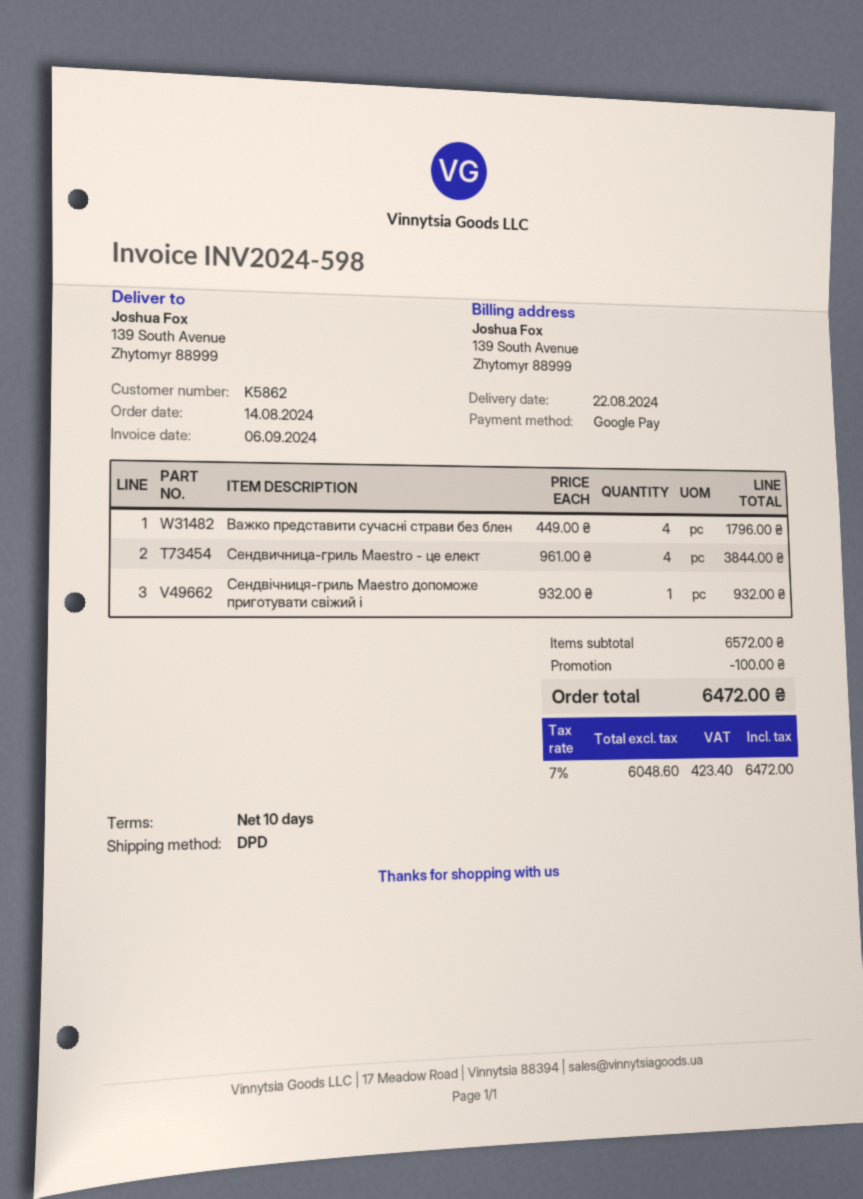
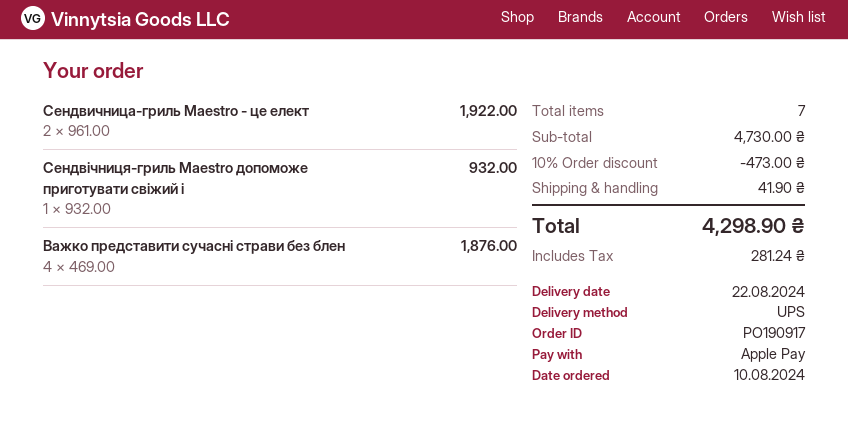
order date: 2024-08-14 -> 2024-08-10
payment method: Google Pay -> Apple Pay
shipping method: DPD -> UPS
Важко представити сучасні страви без блен: 4 x 449.00 = 1796.00 -> 4 x 469.00 = 1876.00
Сендвичница-гриль Maestro - це елект: 4 x 961.00 = 3844.00 -> 2 x 961.00 = 1922.00
subtotal: 6572.00 -> 4730.00
discount: 100.00 -> 473.00
shipping: none -> 41.90
tax: 423.40 -> 281.24
total: 6472.00 -> 4298.90

